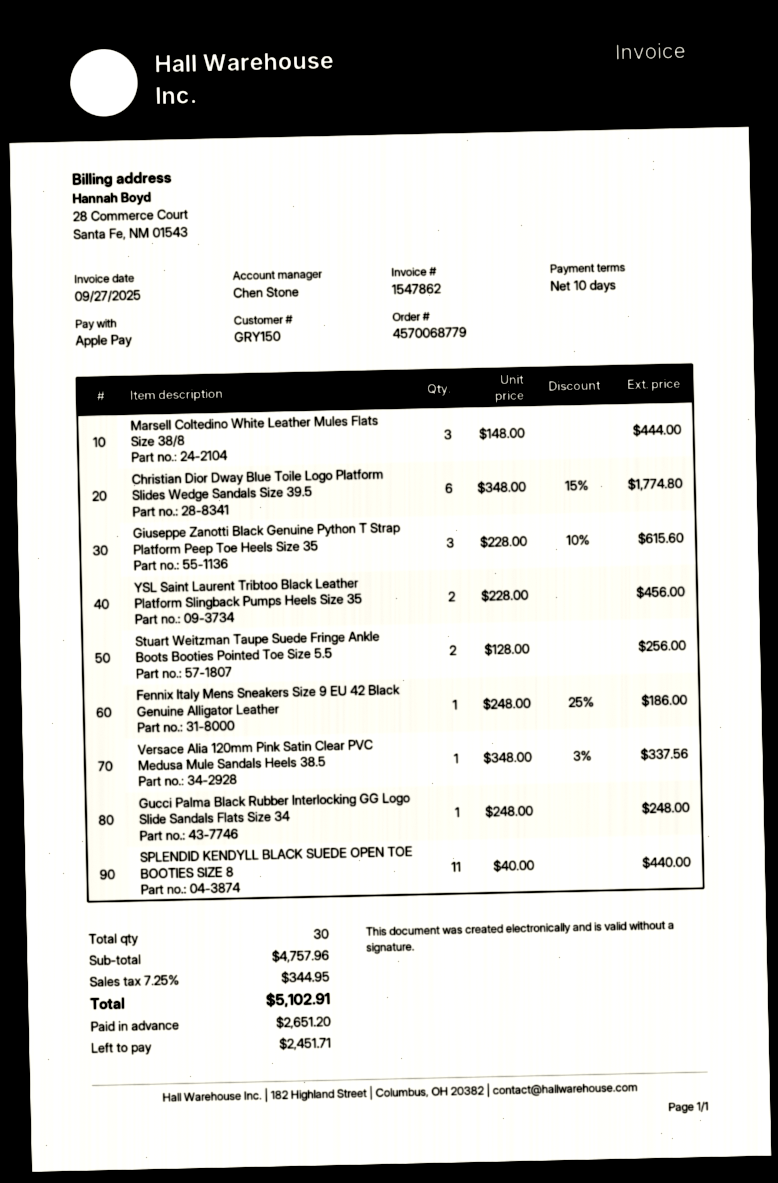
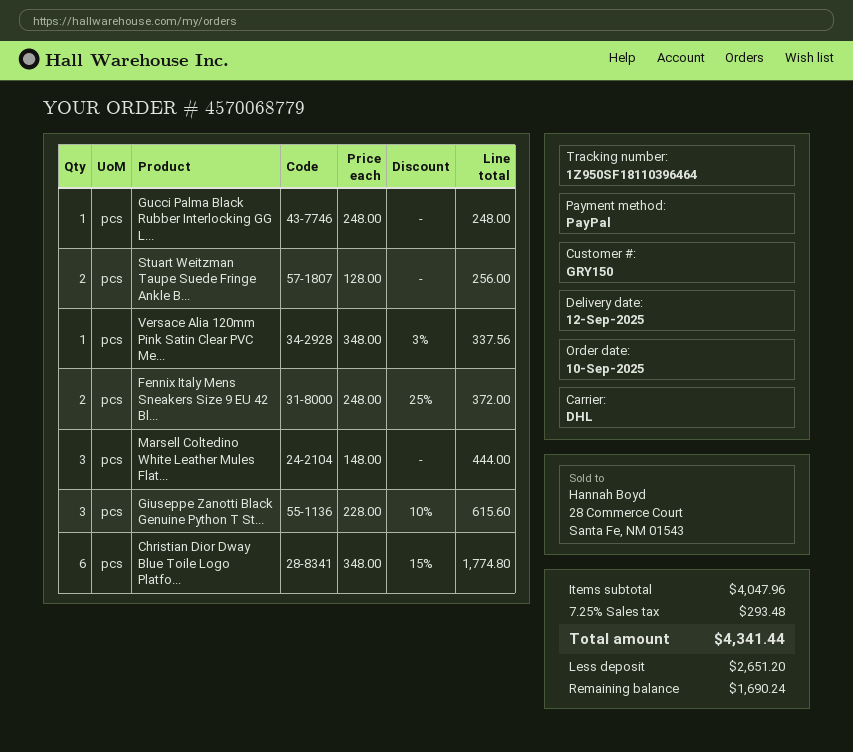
payment method: Apple Pay -> PayPal
YSL Saint Laurent Tribtoo Black Leather Platform Slingback Pumps Heels Size 35: 2 x 228.00 = 456.00 -> none
Fennix Italy Mens Sneakers Size 9 EU 42 Black Genuine Alligator Leather: 1 x 248.00 - 25% = 186.00 -> 2 x 248.00 - 25% = 372.00
SPLENDID KENDYLL BLACK SUEDE OPEN TOE BOOTIES SIZE 8: 11 x 40.00 = 440.00 -> none
subtotal: 4757.96 -> 4047.96
tax: 7.25% = 344.95 -> 7.25% = 293.48
total: 5102.91 -> 4341.44
balance: 2451.71 -> 1690.24

